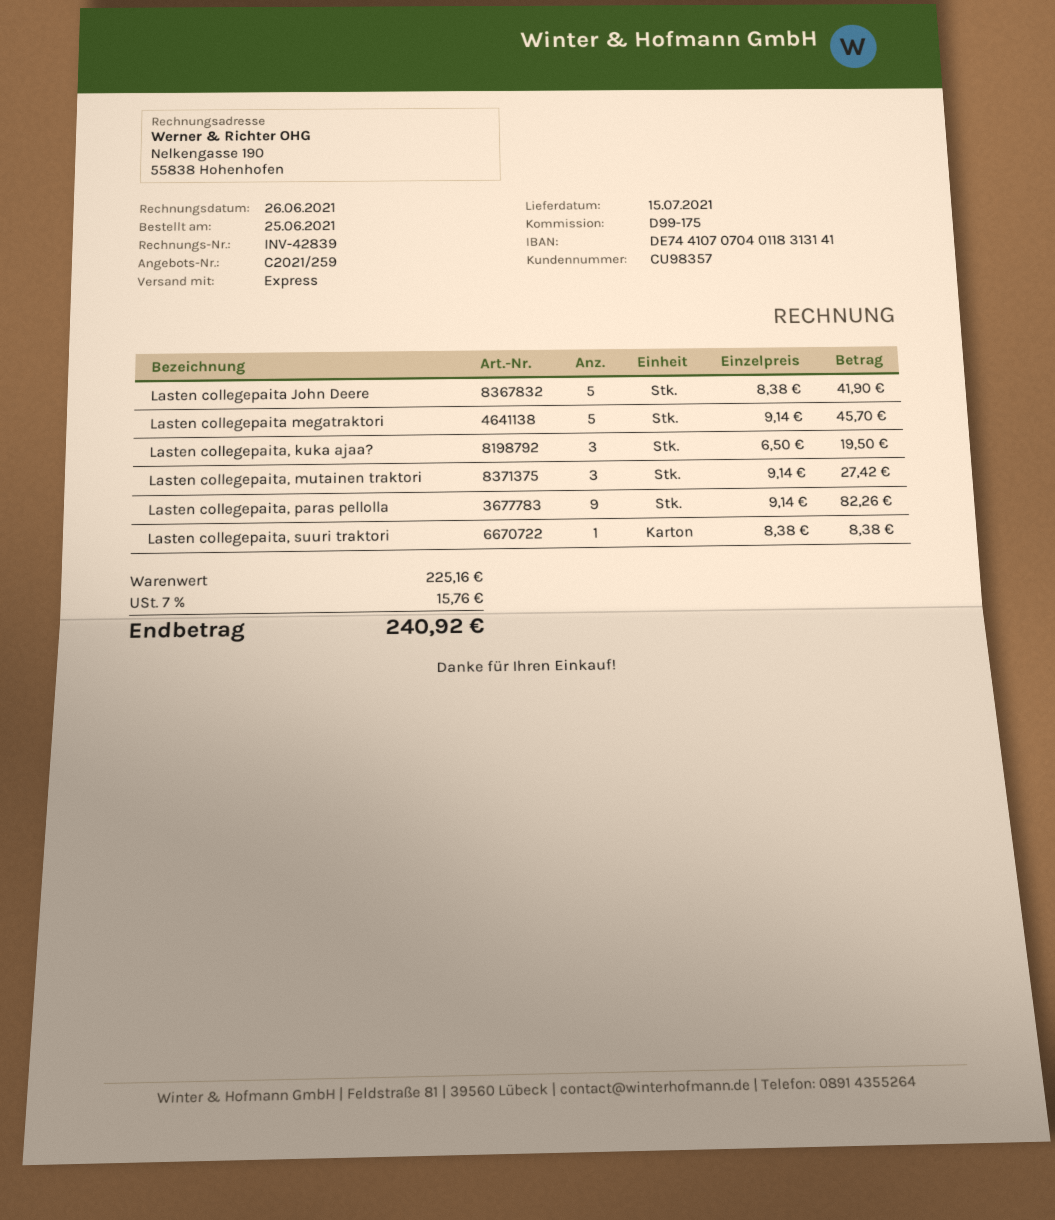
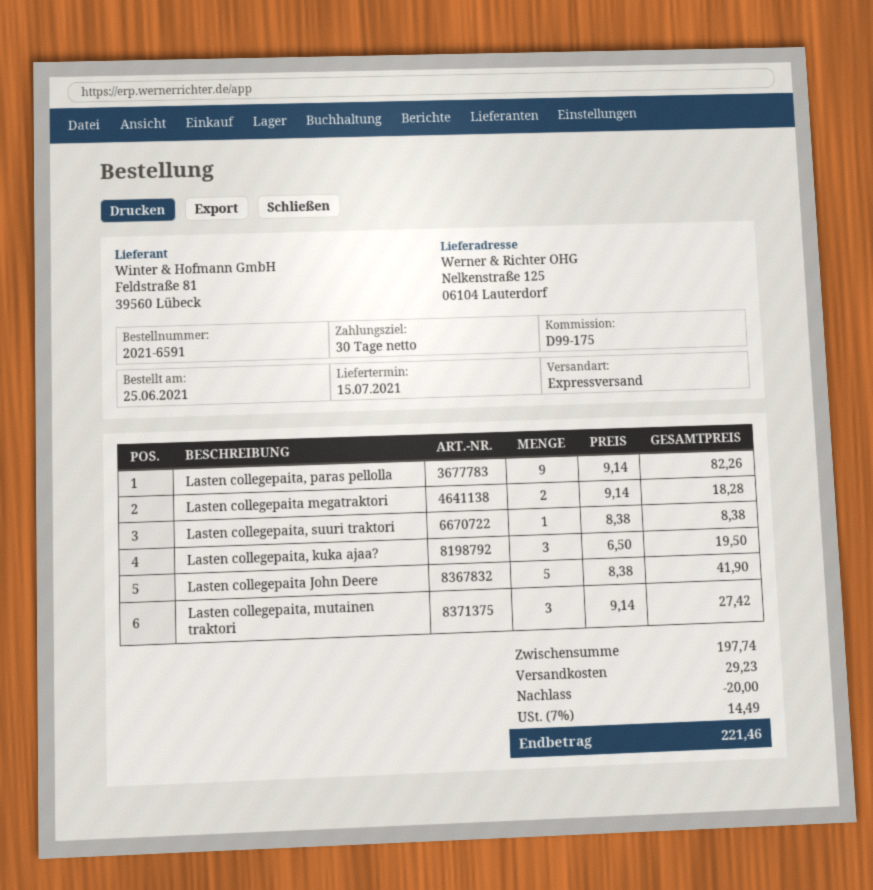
Lasten collegepaita megatraktori: 5 x 9.14 = 45.70 -> 2 x 9.14 = 18.28
subtotal: 225.16 -> 197.74
discount: none -> 20.00
shipping: none -> 29.23
tax: 7% = 15.76 -> 7% = 14.49
total: 240.92 -> 221.46

